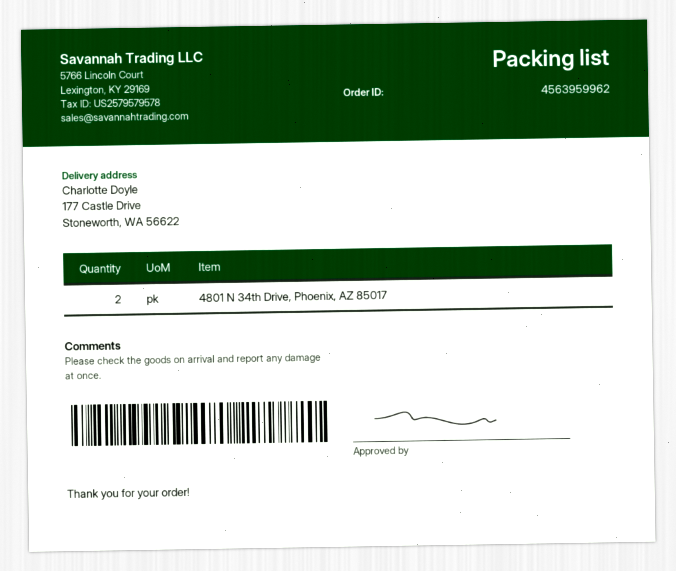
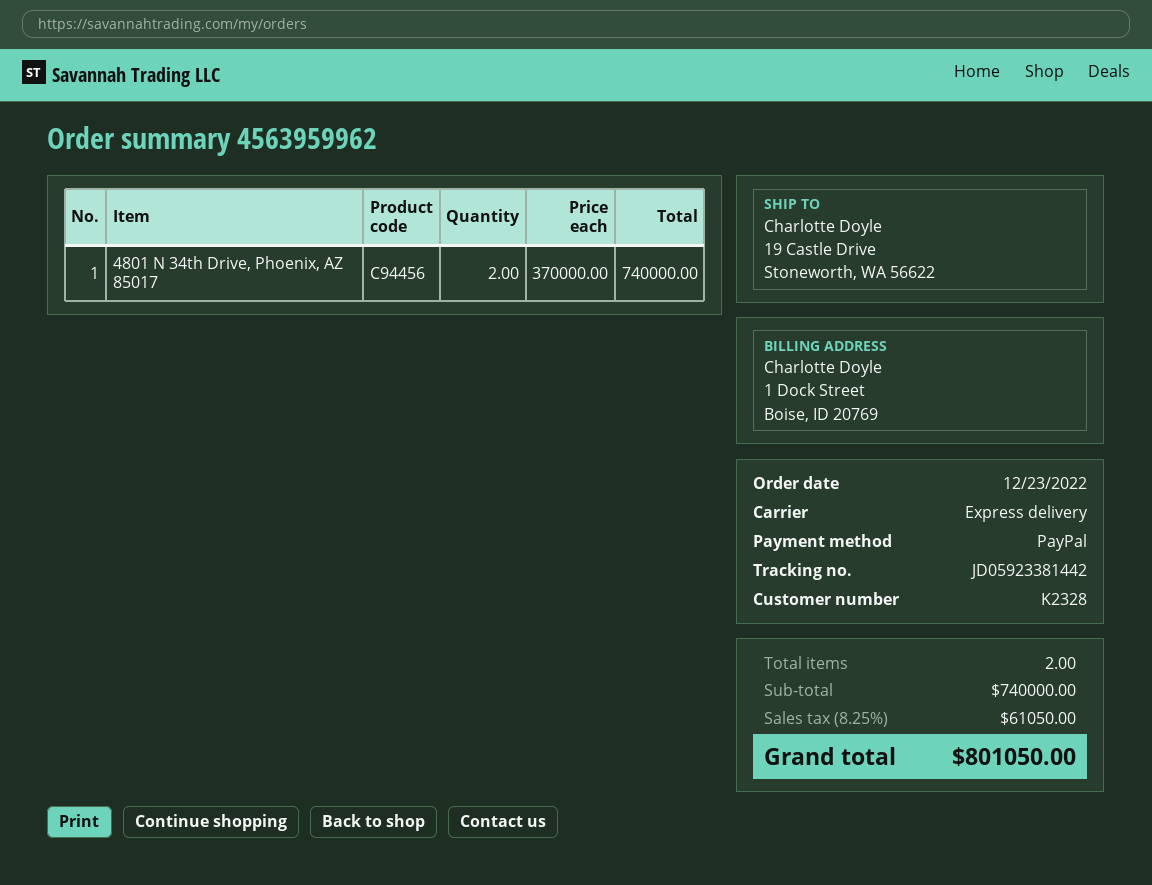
ship to: 177 Castle Drive, Stoneworth, WA 56622 -> 19 Castle Drive, Stoneworth, WA 56622

